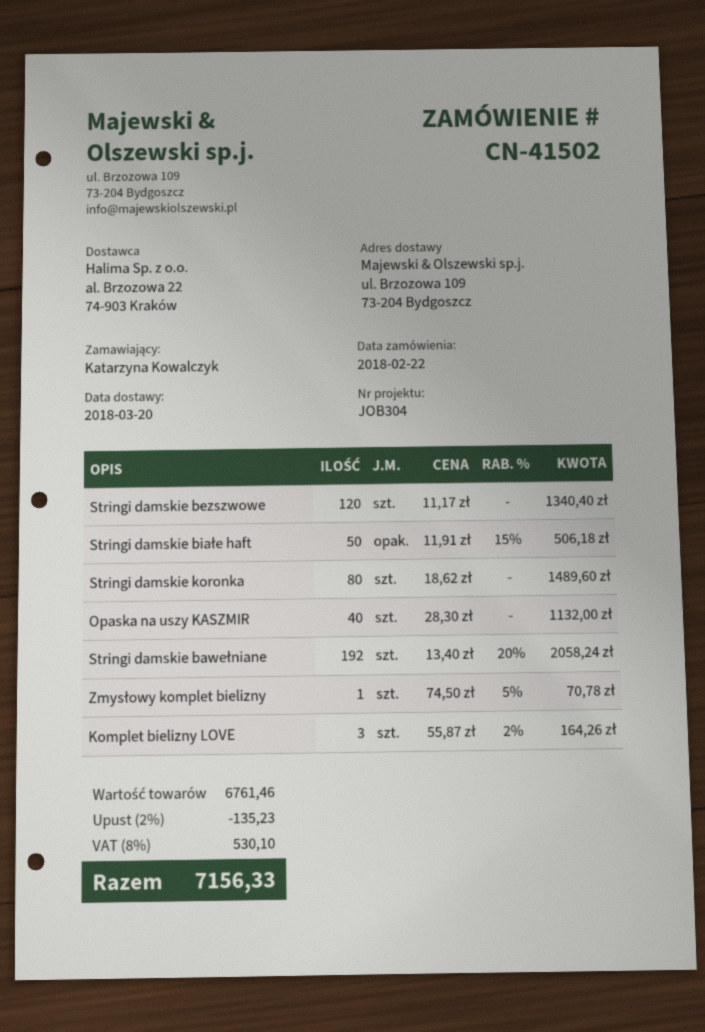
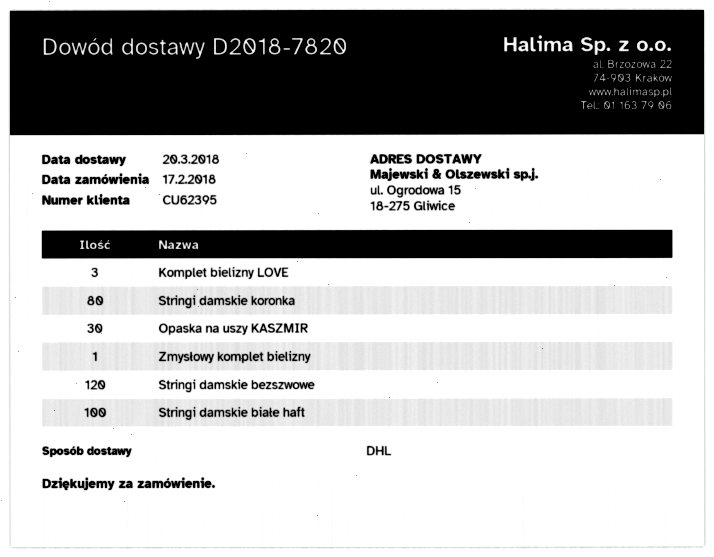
order date: 2018-02-22 -> 2018-02-17
ship to: ul. Brzozowa 109, 73-204 Bydgoszcz -> ul. Ogrodowa 15, 18-275 Gliwice
Stringi damskie białe haft: 50 -> 100
Opaska na uszy KASZMIR: 40 -> 30
Stringi damskie bawełniane: 192 -> none

